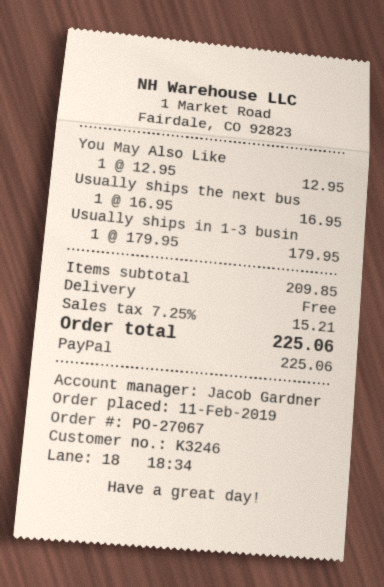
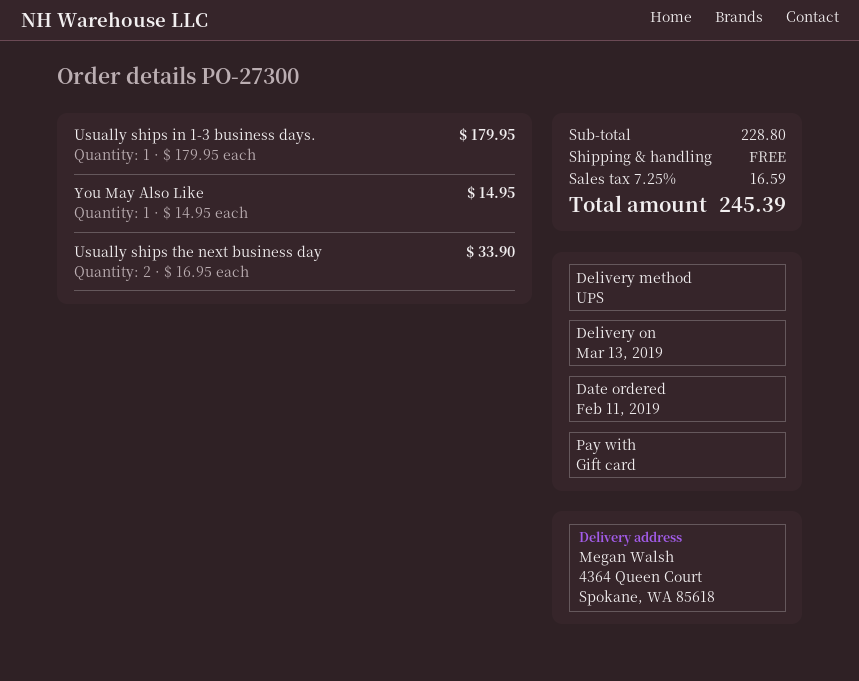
order number: PO-27067 -> PO-27300
payment method: PayPal -> gift card
You May Also Like: 1 x 12.95 = 12.95 -> 1 x 14.95 = 14.95
Usually ships the next bus: 1 x 16.95 = 16.95 -> 2 x 16.95 = 33.90
subtotal: 209.85 -> 228.80
tax: 7.25% = 15.21 -> 7.25% = 16.59
total: 225.06 -> 245.39

